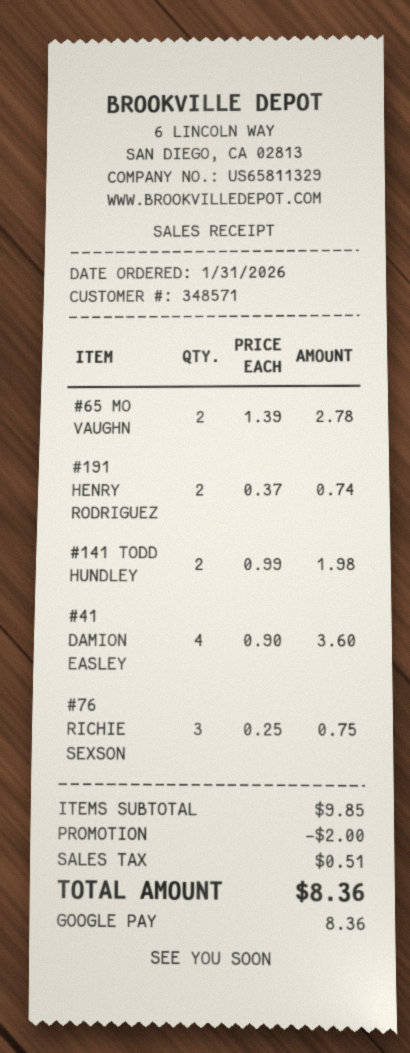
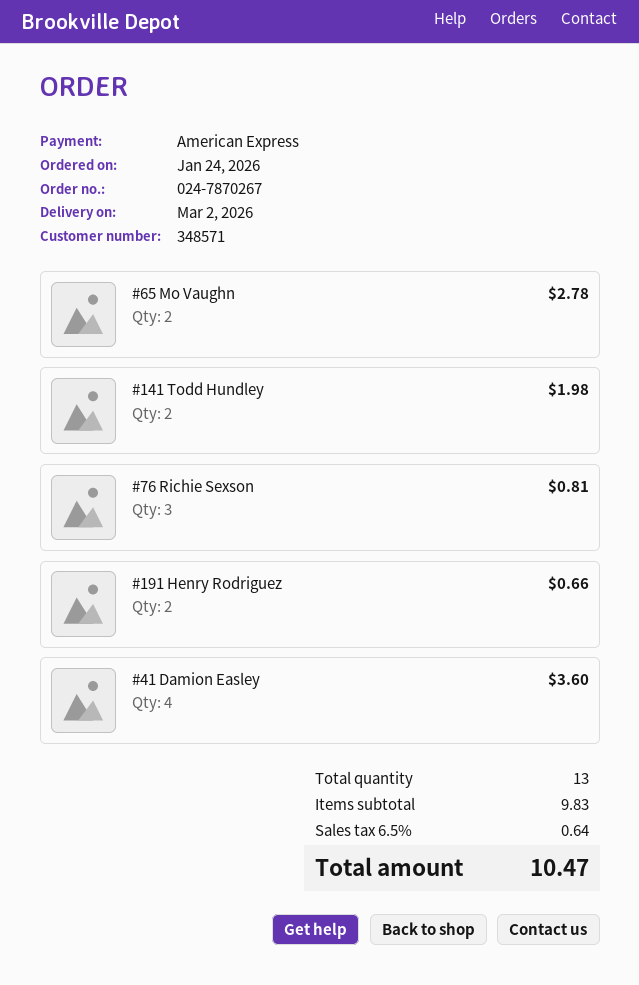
order date: 2026-01-31 -> 2026-01-24
payment method: Google Pay -> American Express
#191 HENRY RODRIGUEZ: 2 for 0.74 -> 2 for 0.66
#76 RICHIE SEXSON: 3 for 0.75 -> 3 for 0.81
subtotal: 9.85 -> 9.83
discount: 2.00 -> none
tax: 0.51 -> 0.64
total: 8.36 -> 10.47

